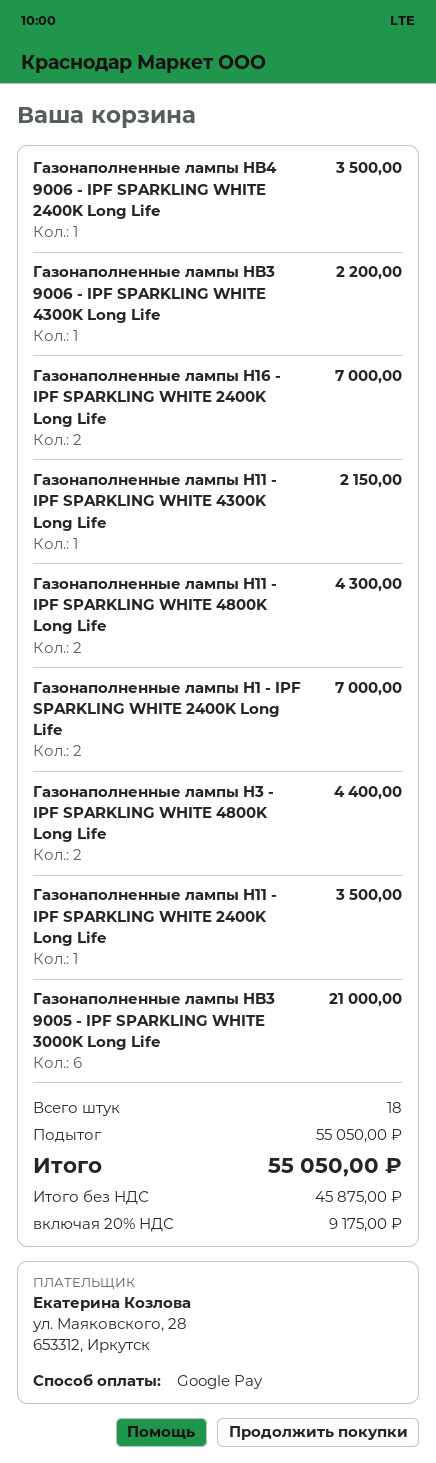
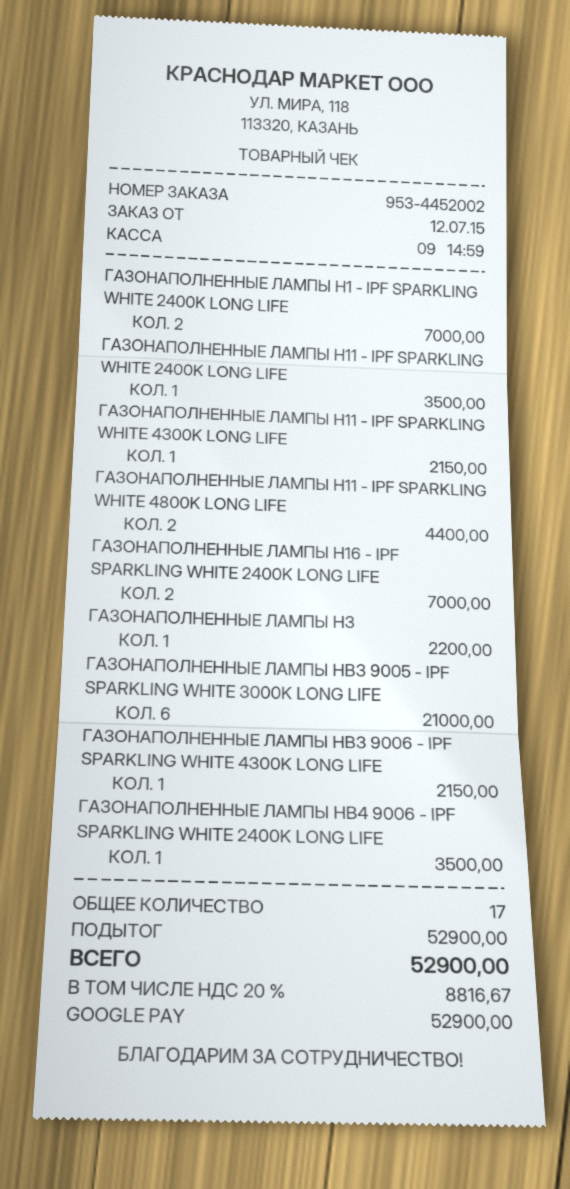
Газонаполненные лампы HB3 9006 - IPF SPARKLING WHITE 4300K Long Life: 1 for 2200.00 -> 1 for 2150.00
Газонаполненные лампы H11 - IPF SPARKLING WHITE 4800K Long Life: 2 for 4300.00 -> 2 for 4400.00
Газонаполненные лампы H3 - IPF SPARKLING WHITE 4800K Long Life: 2 for 4400.00 -> 1 for 2200.00
total quantity: 18 -> 17
subtotal: 55050.00 -> 52900.00
tax: 20% = 9175.00 -> 20% = 8816.67
total: 55050.00 -> 52900.00

